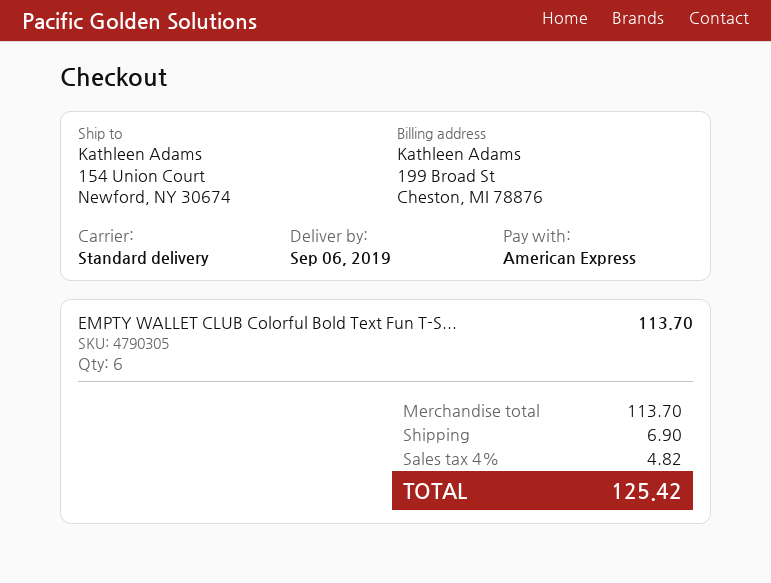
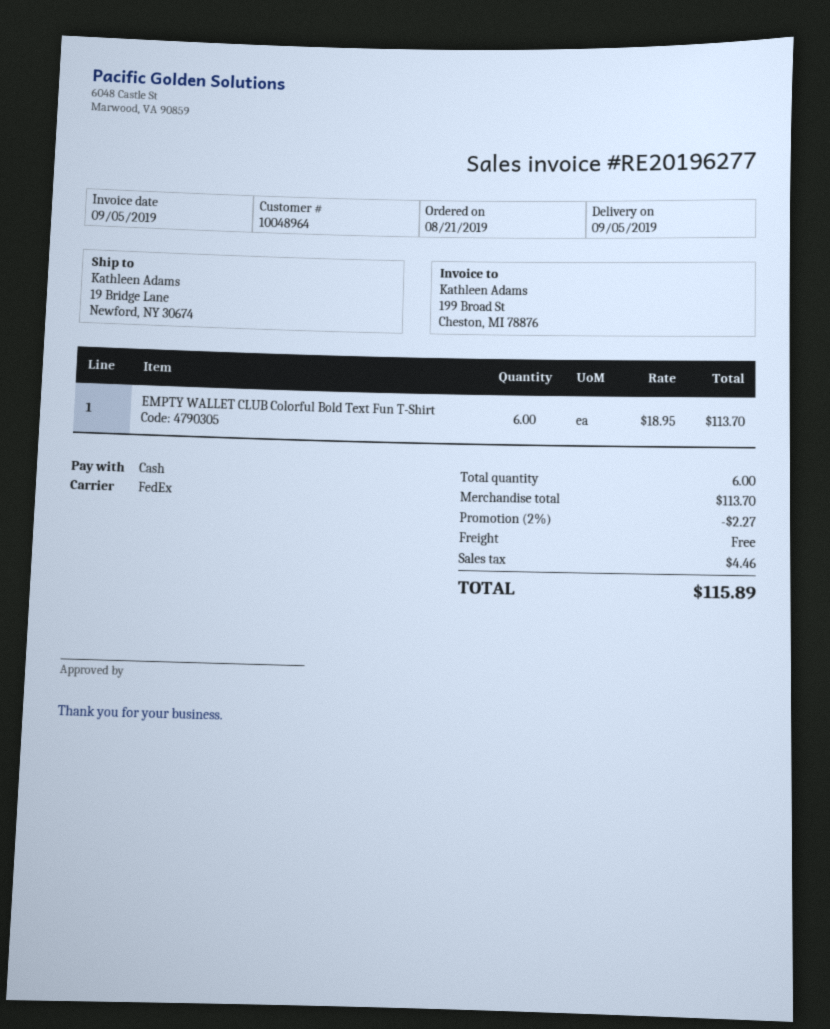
delivery date: 2019-09-06 -> 2019-09-05
payment method: American Express -> cash
shipping method: standard -> FedEx
ship to: 154 Union Court, Newford, NY 30674 -> 19 Bridge Lane, Newford, NY 30674
discount: none -> 2% = 2.27
shipping: 6.90 -> 0.00
tax: 4.82 -> 4.46
total: 125.42 -> 115.89

